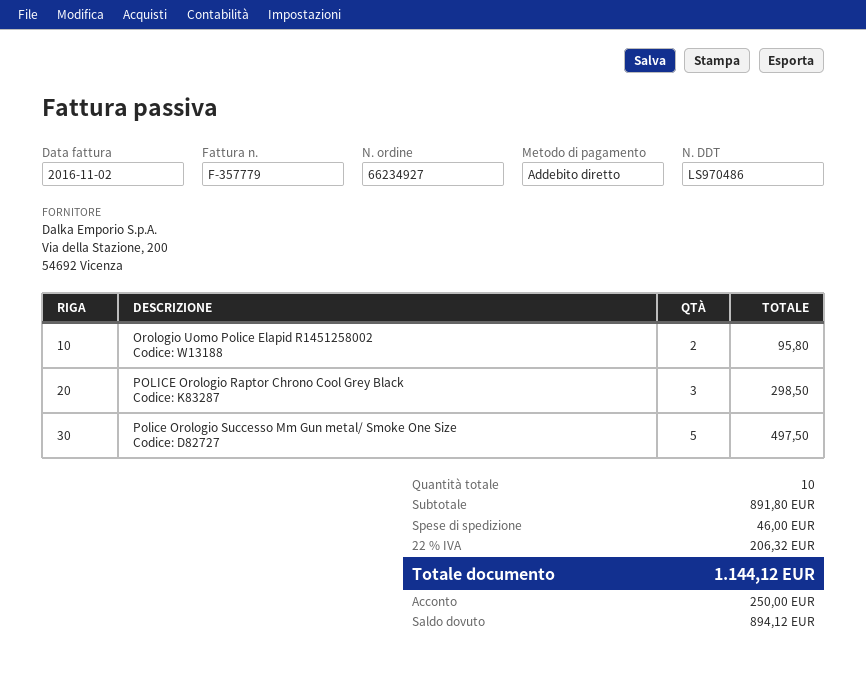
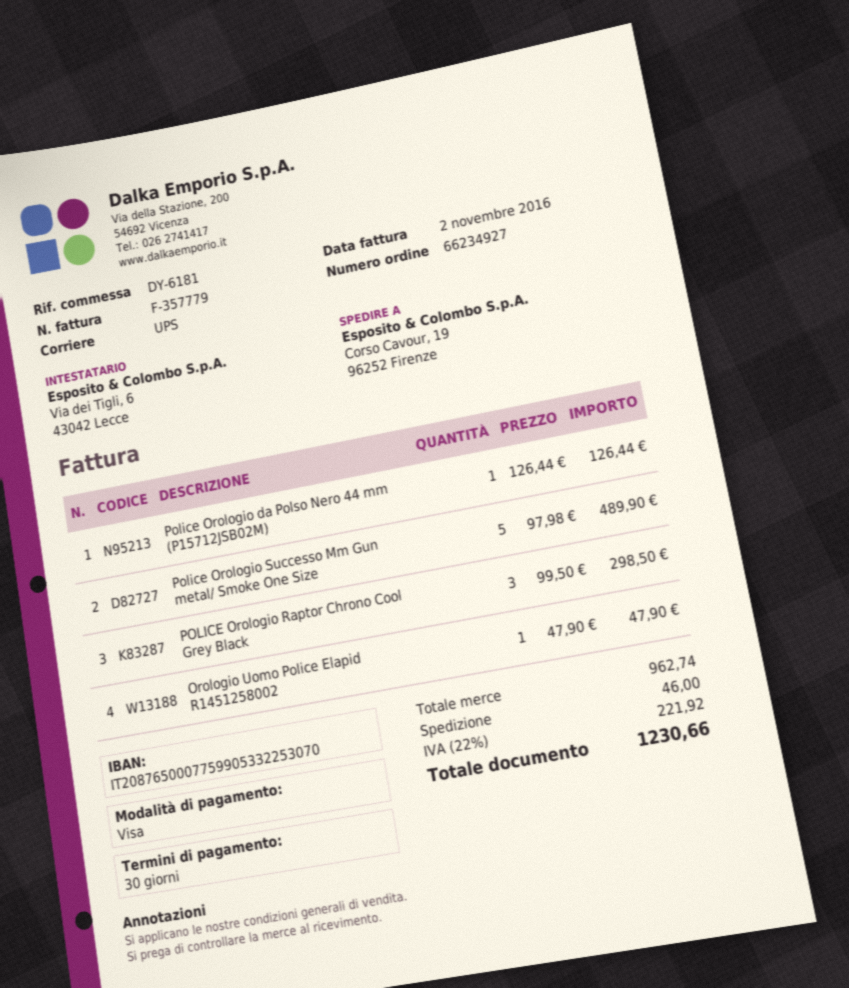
payment method: direct debit -> Visa
Orologio Uomo Police Elapid R1451258002: 2 for 95.80 -> 1 for 47.90
Police Orologio Successo Mm Gun metal/ Smoke One Size: 5 for 497.50 -> 5 for 489.90
Police Orologio da Polso Nero 44 mm (P15712JSB02M): none -> 1 for 126.44
subtotal: 891.80 -> 962.74
tax: 22% = 206.32 -> 22% = 221.92
total: 1144.12 -> 1230.66

